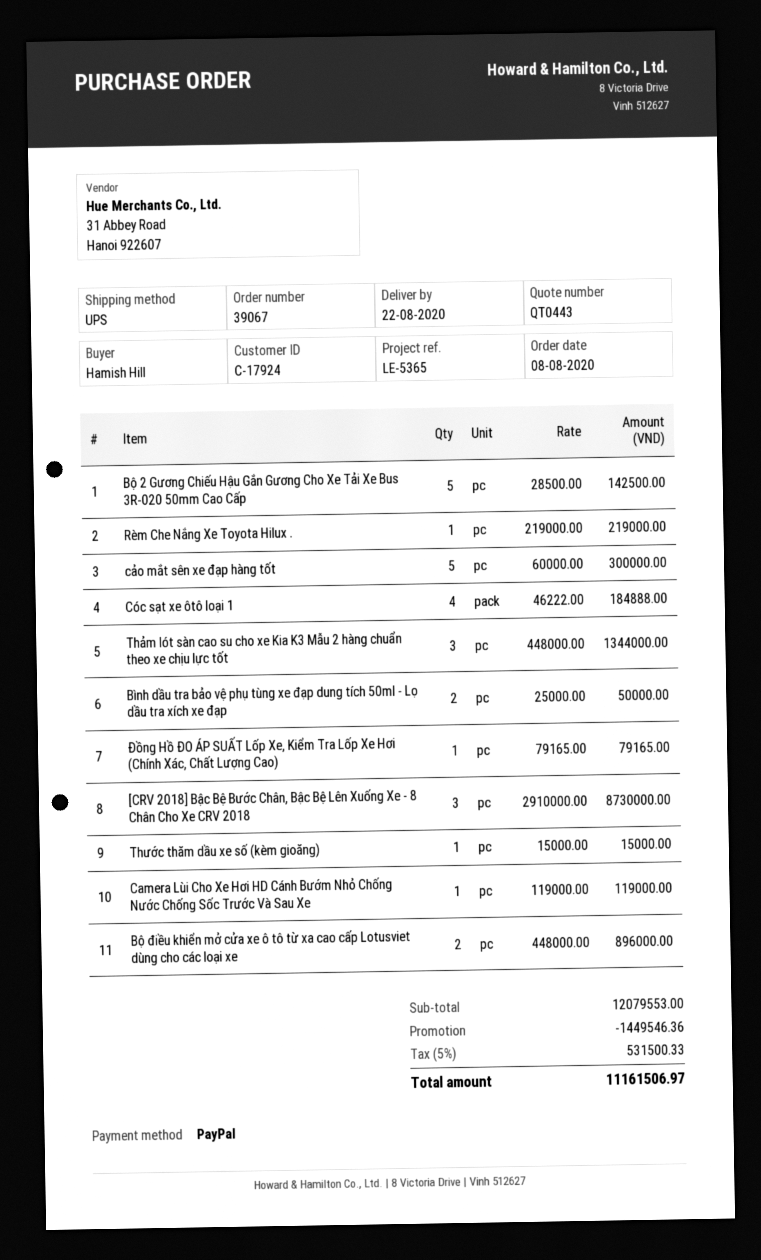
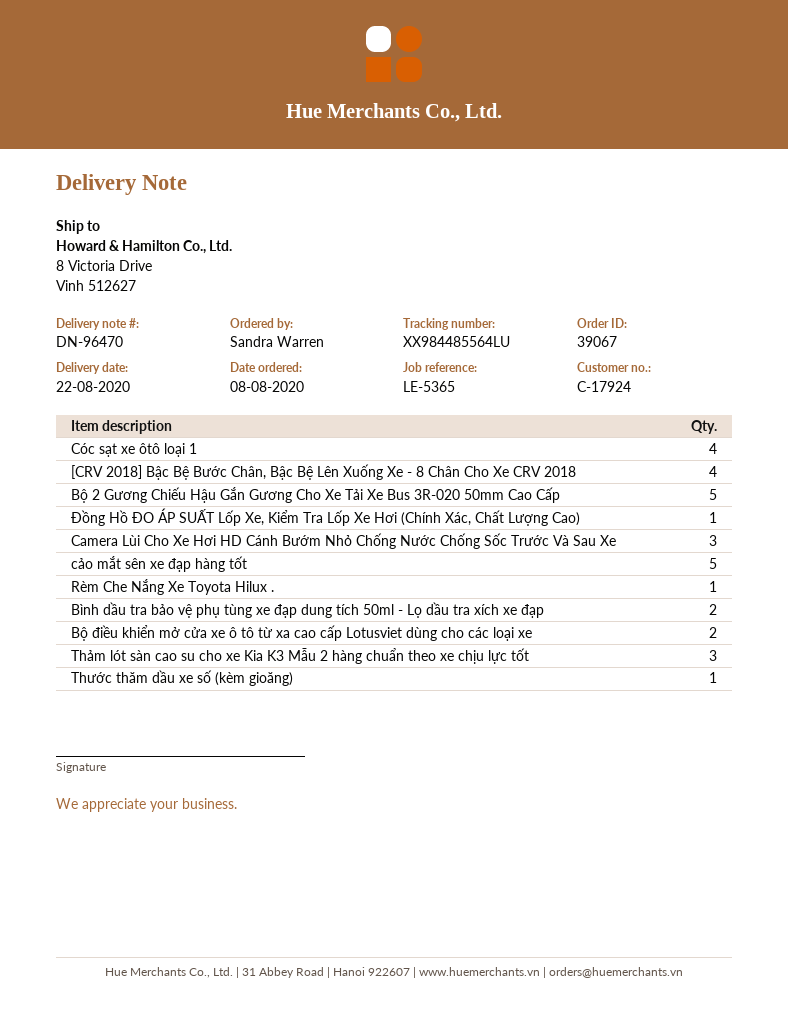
ordered by: Hamish Hill -> Sandra Warren
[CRV 2018] Bậc Bệ Bước Chân, Bậc Bệ Lên Xuống Xe - 8 Chân Cho Xe CRV 2018: 3 -> 4
Camera Lùi Cho Xe Hơi HD Cánh Bướm Nhỏ Chống Nước Chống Sốc Trước Và Sau Xe: 1 -> 3

